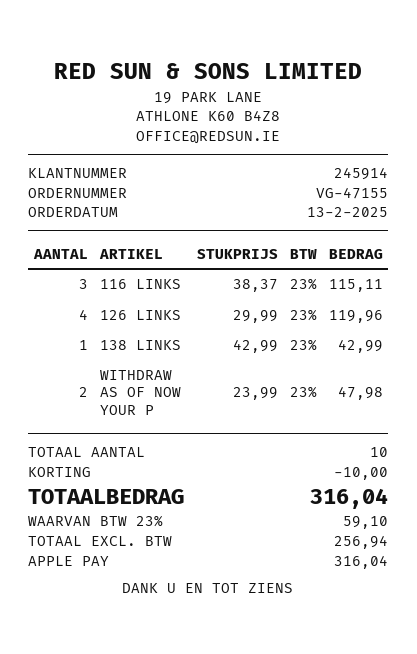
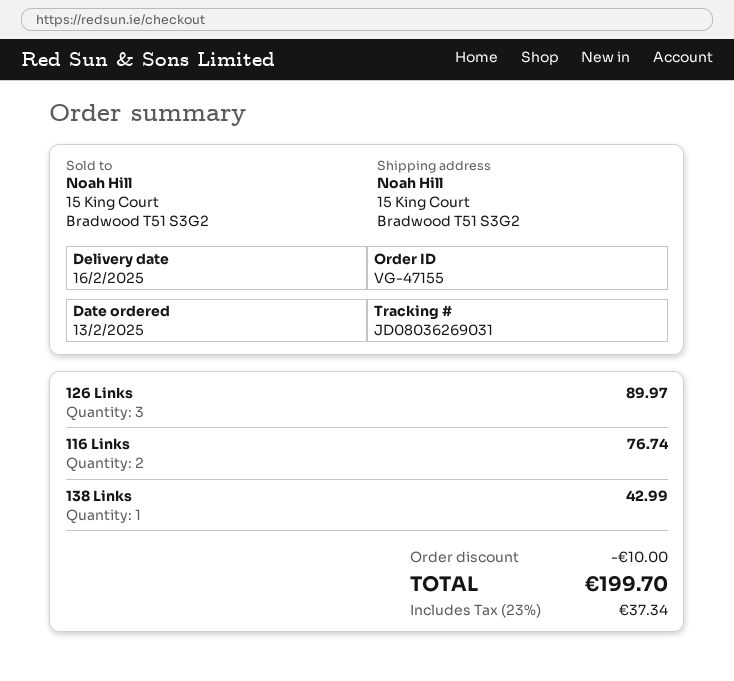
116 LINKS: 3 for 115.11 -> 2 for 76.74
126 LINKS: 4 for 119.96 -> 3 for 89.97
WITHDRAW AS OF NOW YOUR P: 2 for 47.98 -> none
tax: 23% = 59.10 -> 23% = 37.34
total: 316.04 -> 199.70

